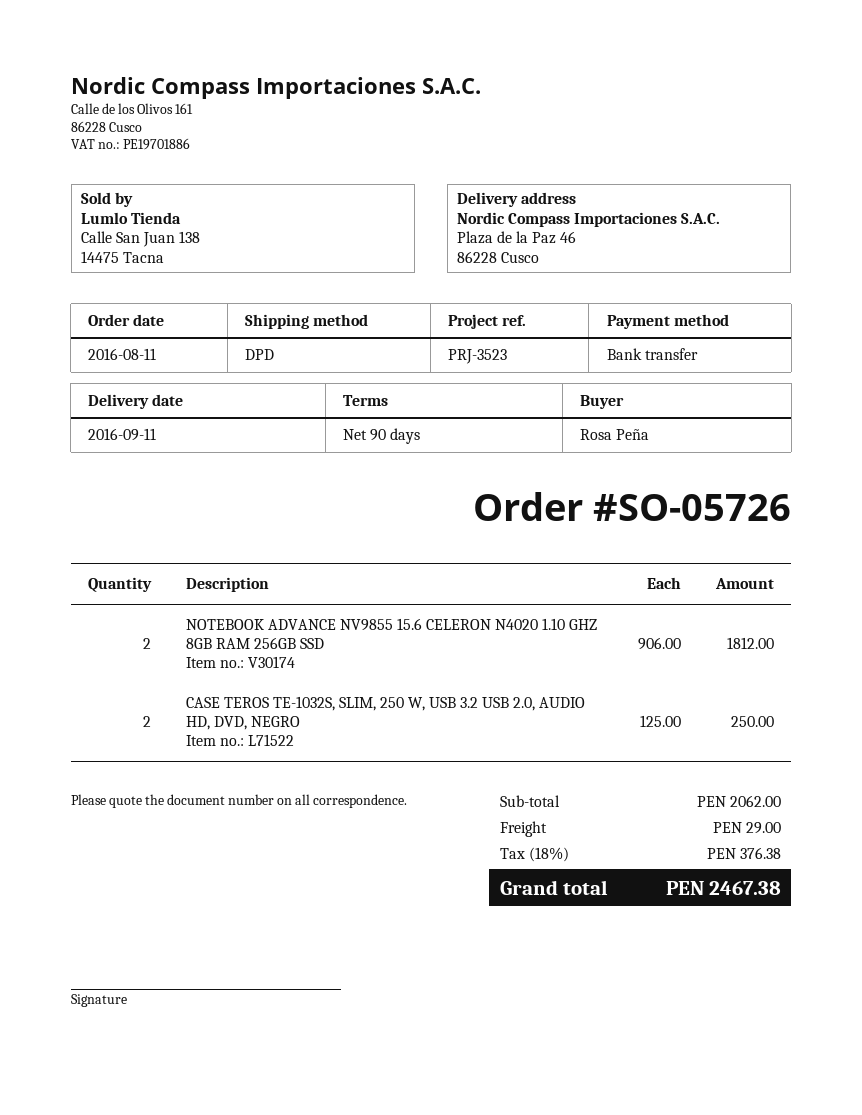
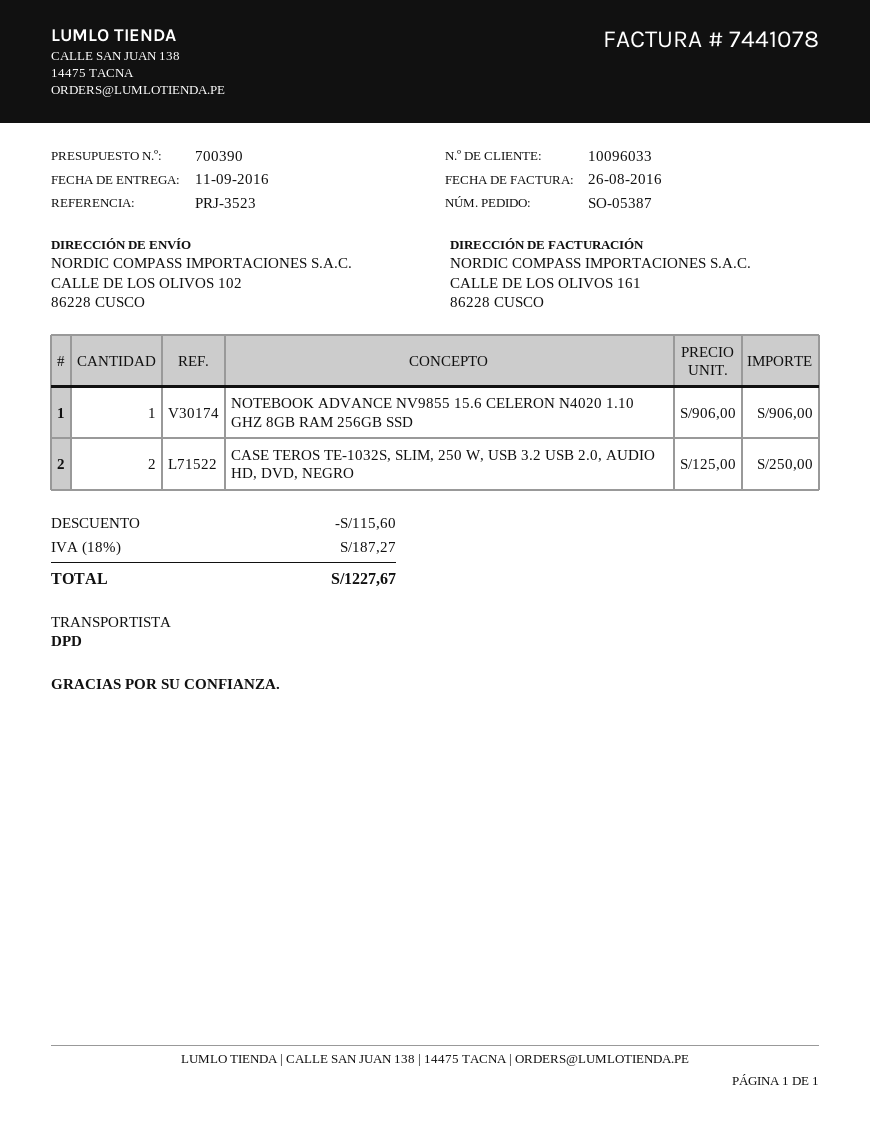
order number: SO-05726 -> SO-05387
ship to: Plaza de la Paz 46, 86228 Cusco -> CALLE DE LOS OLIVOS 102, 86228 CUSCO
NOTEBOOK ADVANCE NV9855 15.6 CELERON N4020 1.10 GHZ 8GB RAM 256GB SSD: 2 x 906.00 = 1812.00 -> 1 x 906.00 = 906.00
discount: none -> 115.60
shipping: 29.00 -> none
tax: 18% = 376.38 -> 18% = 187.27
total: 2467.38 -> 1227.67

